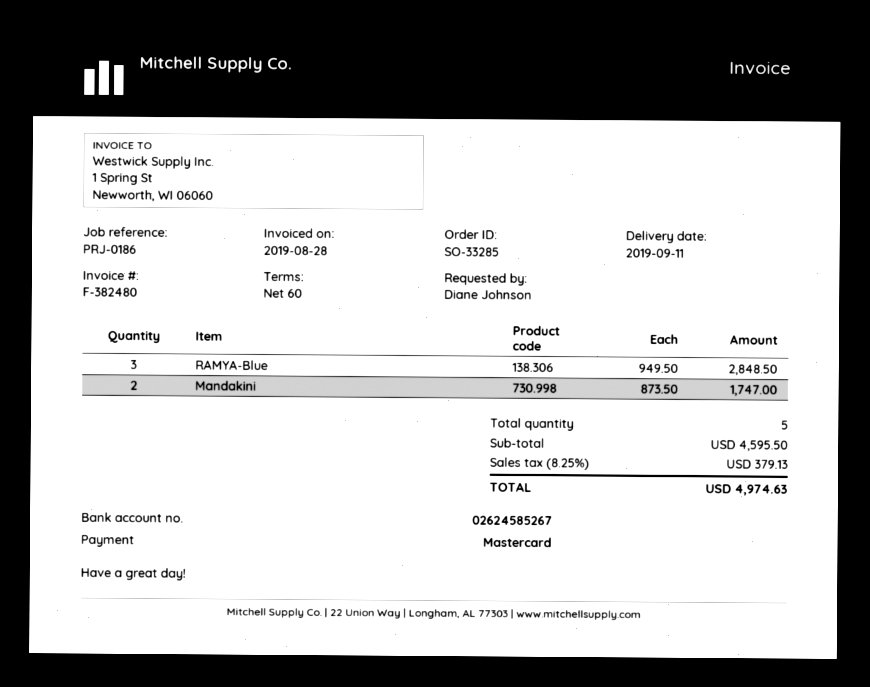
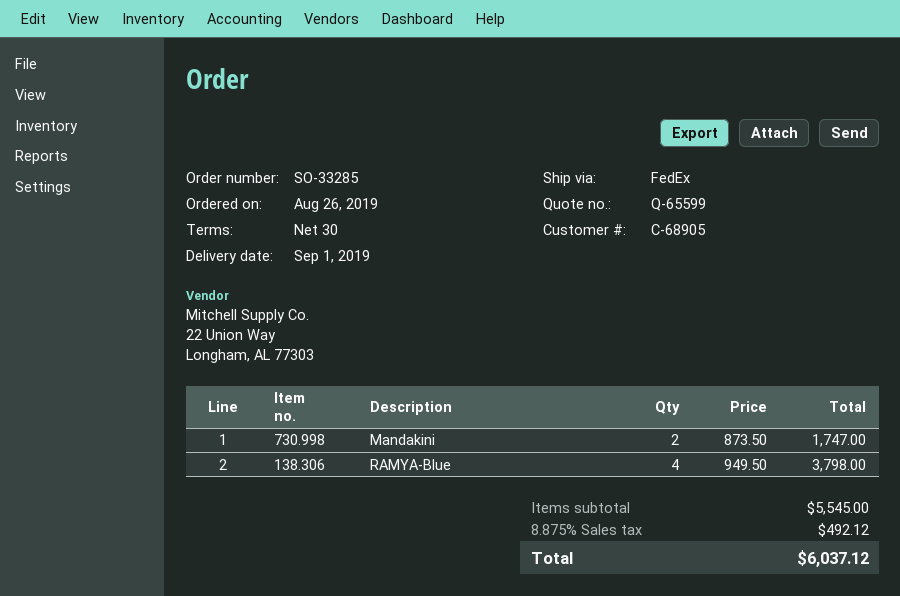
delivery date: 2019-09-11 -> 2019-09-01
payment terms: 60 days -> 30 days
RAMYA-Blue: 3 x 949.50 = 2848.50 -> 4 x 949.50 = 3798.00
subtotal: 4595.50 -> 5545.00
tax: 8.25% = 379.13 -> 8.875% = 492.12
total: 4974.63 -> 6037.12

